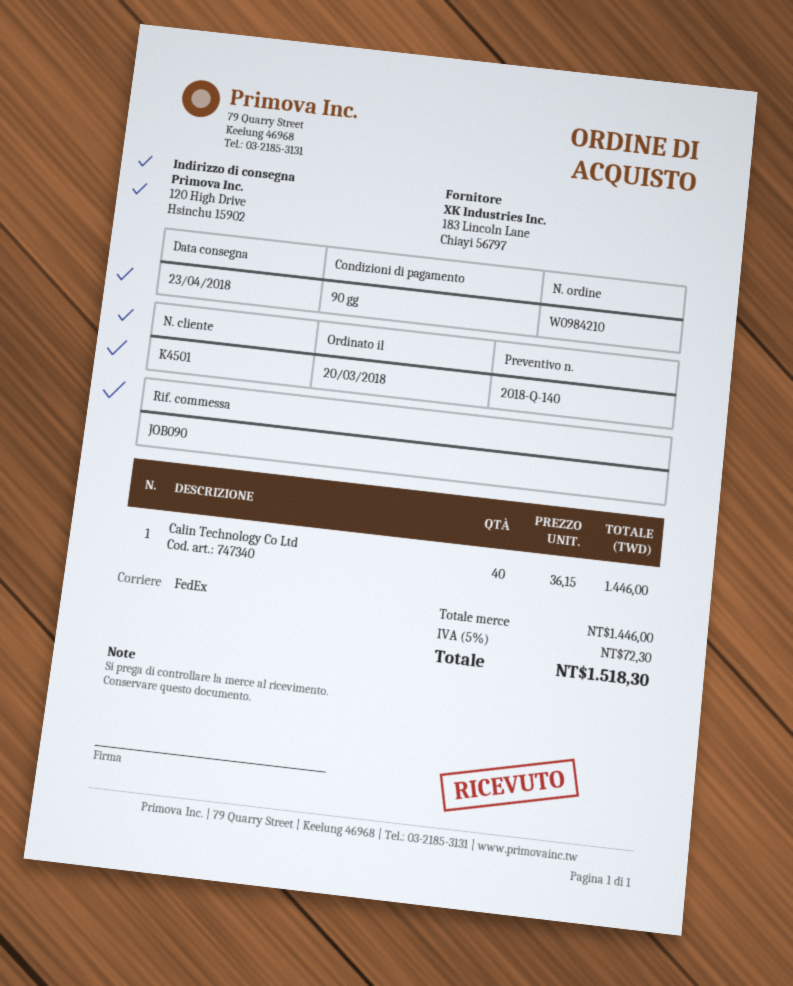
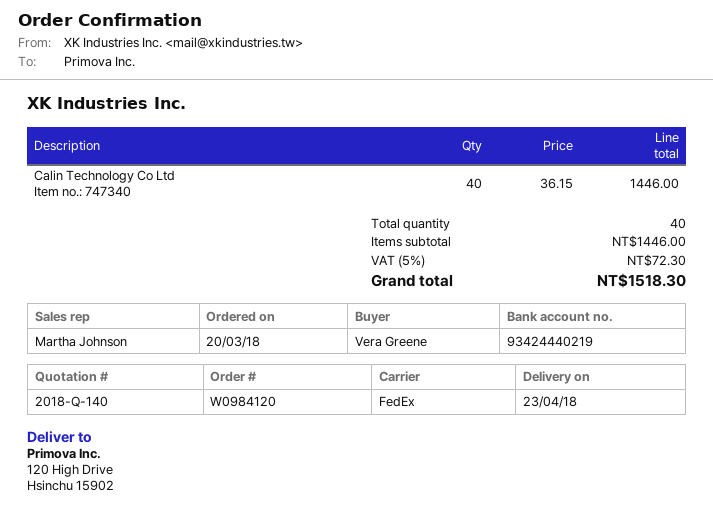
order number: W0984210 -> W0984120

